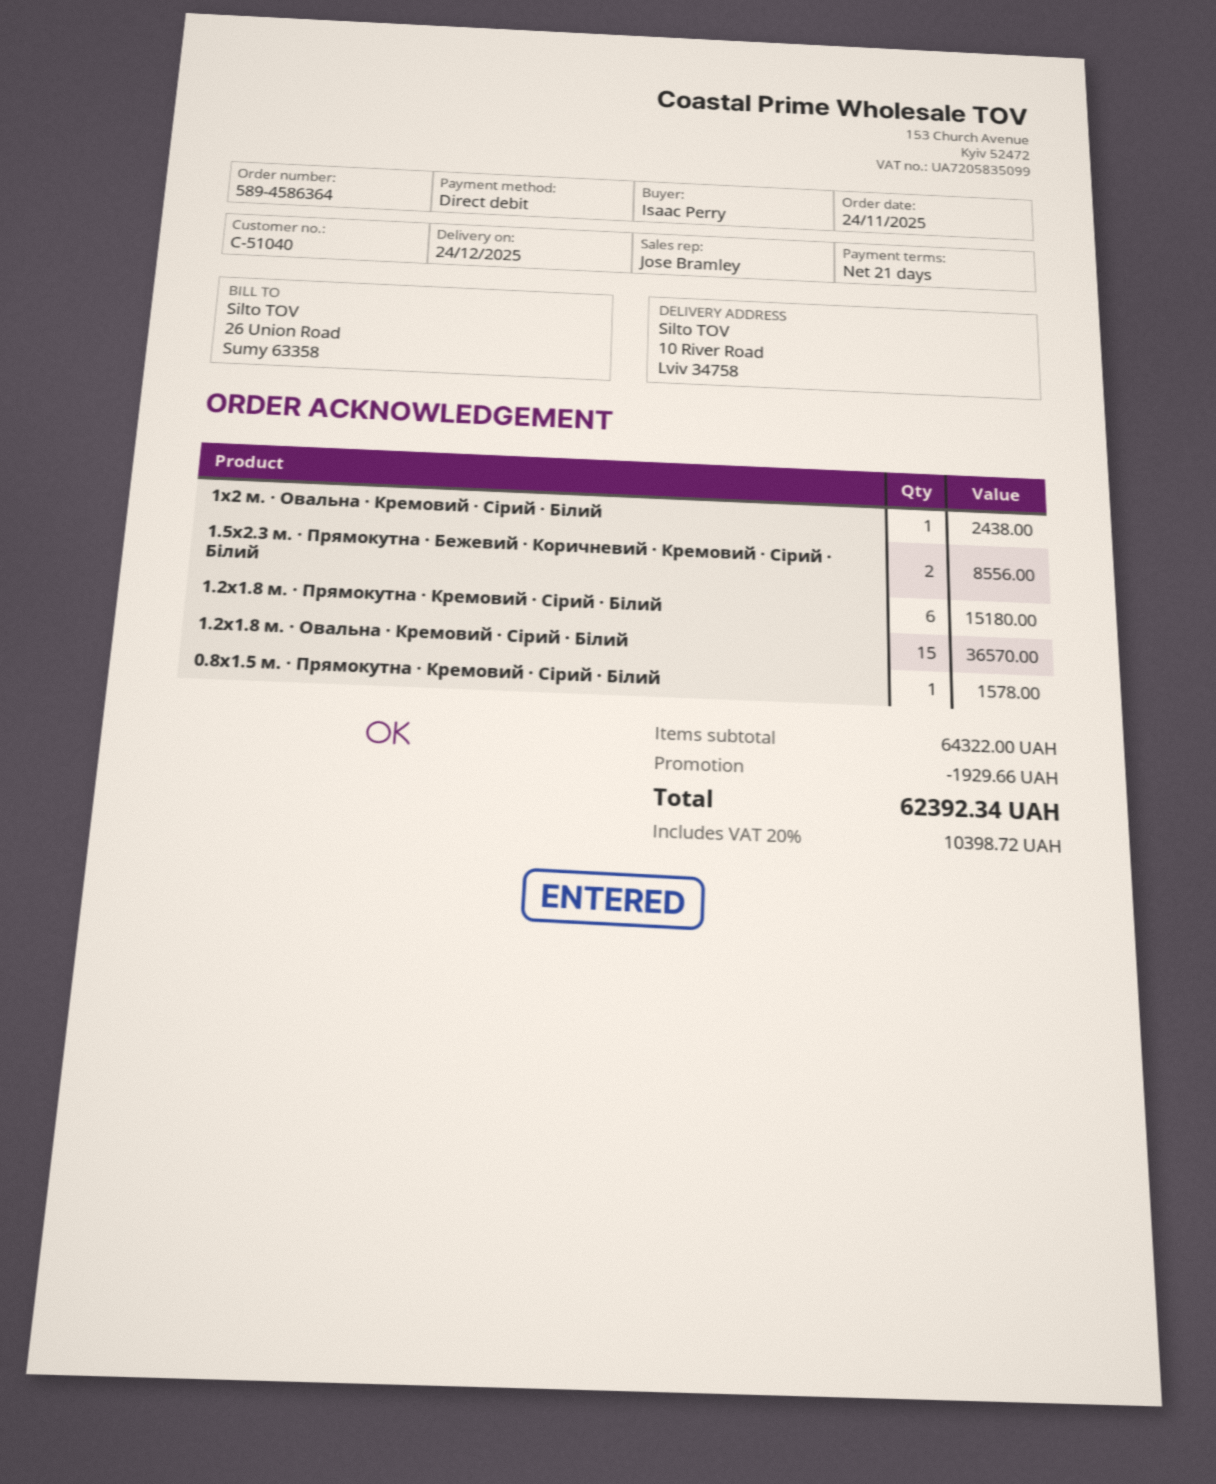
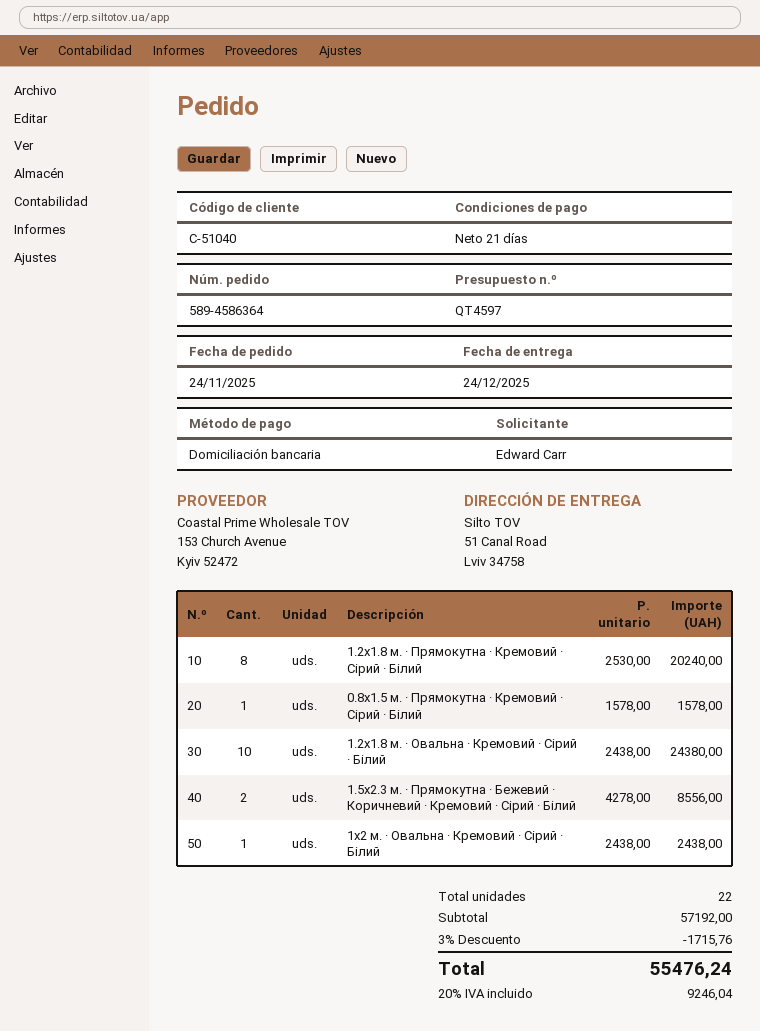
ordered by: Isaac Perry -> Edward Carr
ship to: 10 River Road, Lviv 34758 -> 51 Canal Road, Lviv 34758
1.2x1.8 м. · Прямокутна · Кремовий · Сірий · Білий: 6 for 15180.00 -> 8 for 20240.00
1.2x1.8 м. · Овальна · Кремовий · Сірий · Білий: 15 for 36570.00 -> 10 for 24380.00
subtotal: 64322.00 -> 57192.00
discount: 1929.66 -> 1715.76
tax: 20% = 10398.72 -> 20% = 9246.04
total: 62392.34 -> 55476.24

